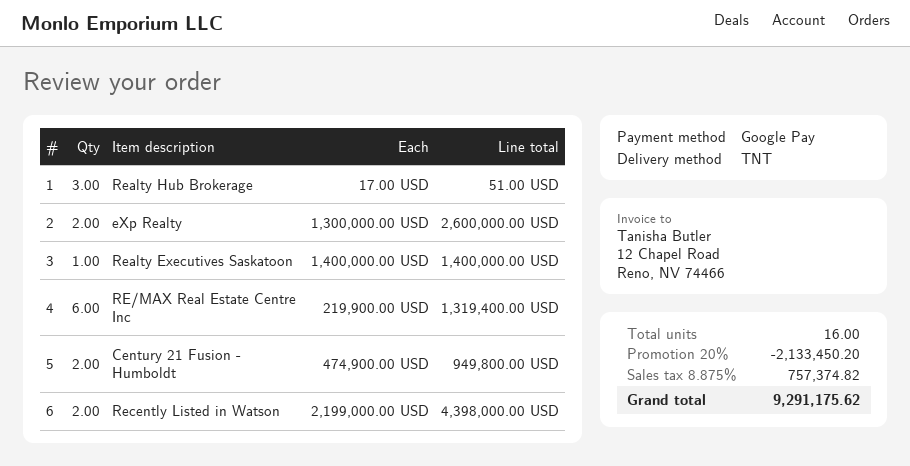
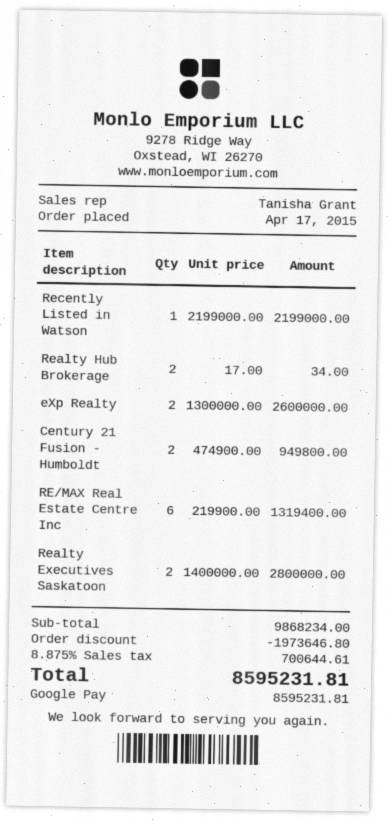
Realty Hub Brokerage: 3 x 17.00 = 51.00 -> 2 x 17.00 = 34.00
Realty Executives Saskatoon: 1 x 1400000.00 = 1400000.00 -> 2 x 1400000.00 = 2800000.00
Recently Listed in Watson: 2 x 2199000.00 = 4398000.00 -> 1 x 2199000.00 = 2199000.00
discount: 2133450.20 -> 1973646.80
tax: 8.875% = 757374.82 -> 8.875% = 700644.61
total: 9291175.62 -> 8595231.81

